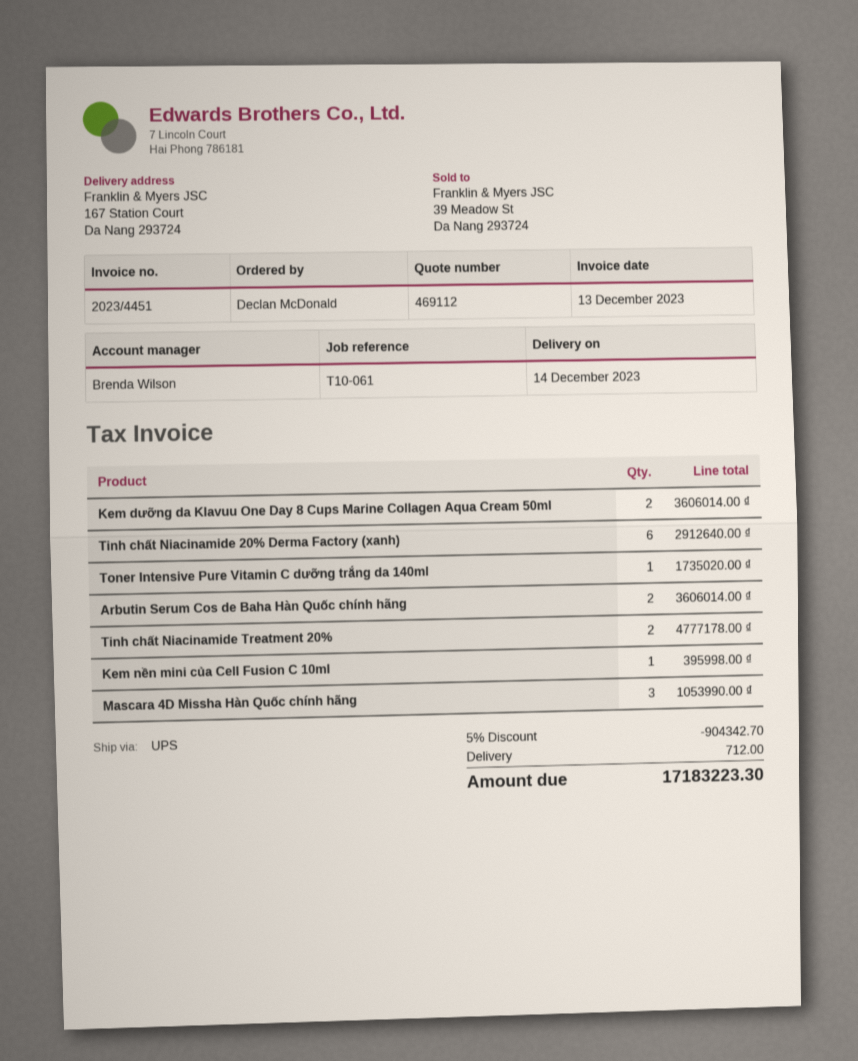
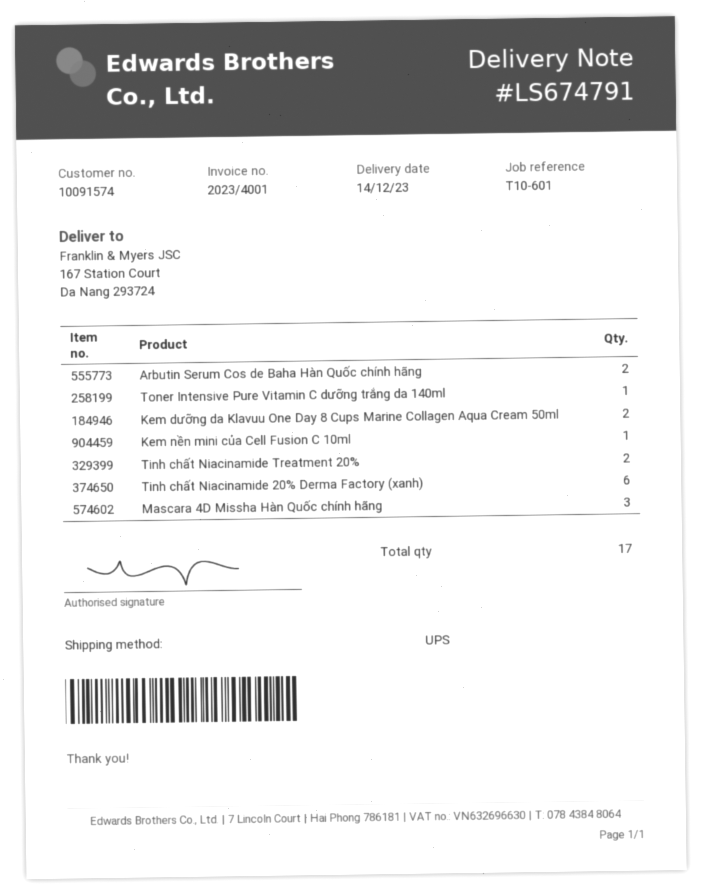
invoice number: 2023/4451 -> 2023/4001
reference: T10-061 -> T10-601

